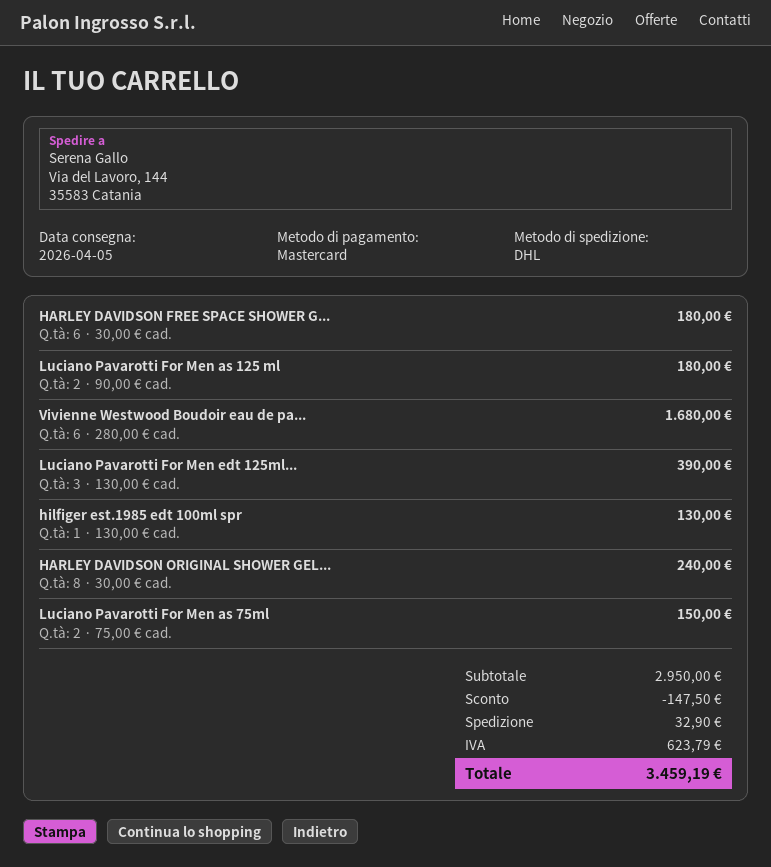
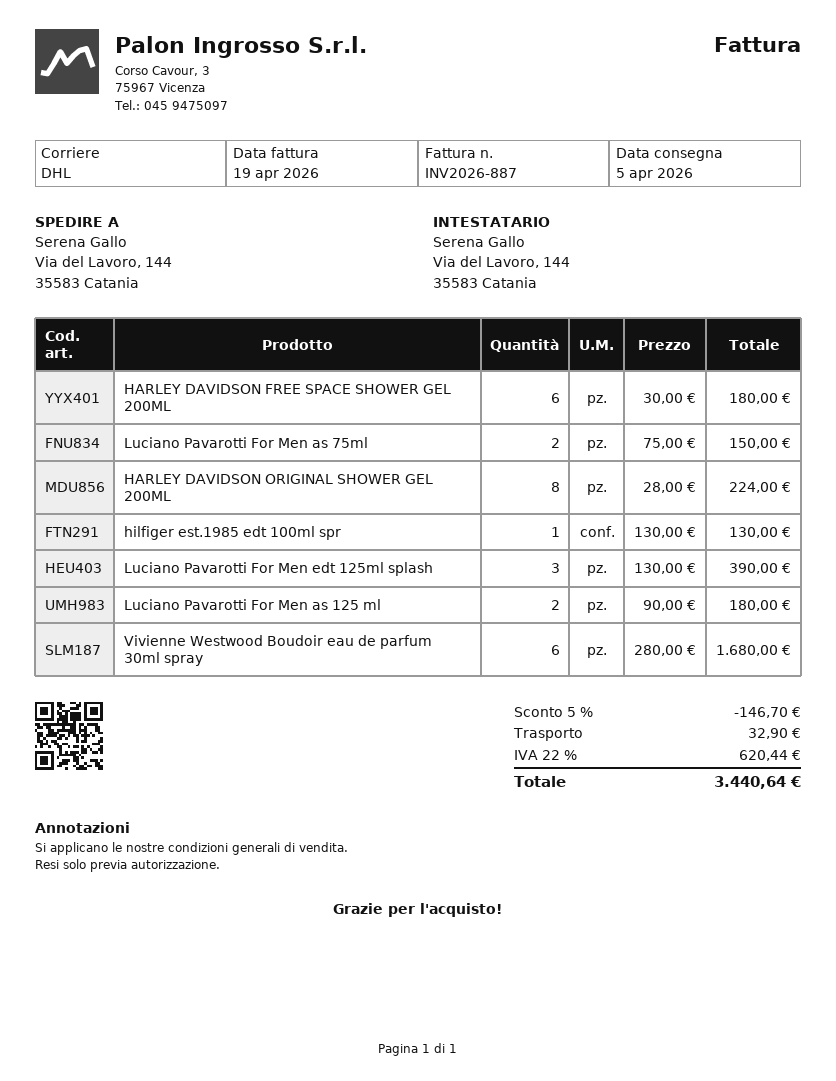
HARLEY DAVIDSON ORIGINAL SHOWER GEL...: 8 x 30.00 = 240.00 -> 8 x 28.00 = 224.00
discount: 147.50 -> 146.70
tax: 623.79 -> 620.44
total: 3459.19 -> 3440.64

